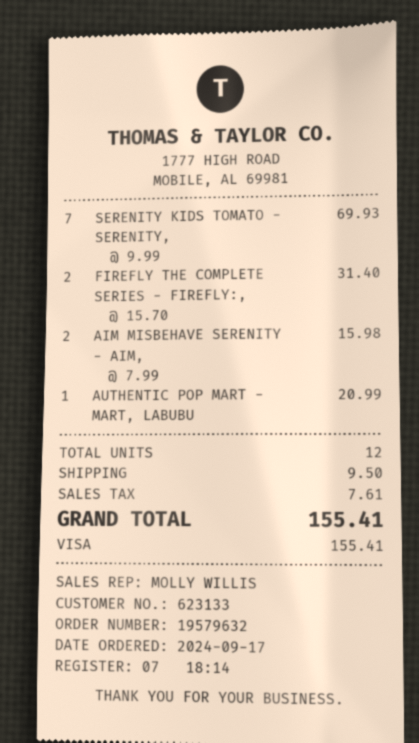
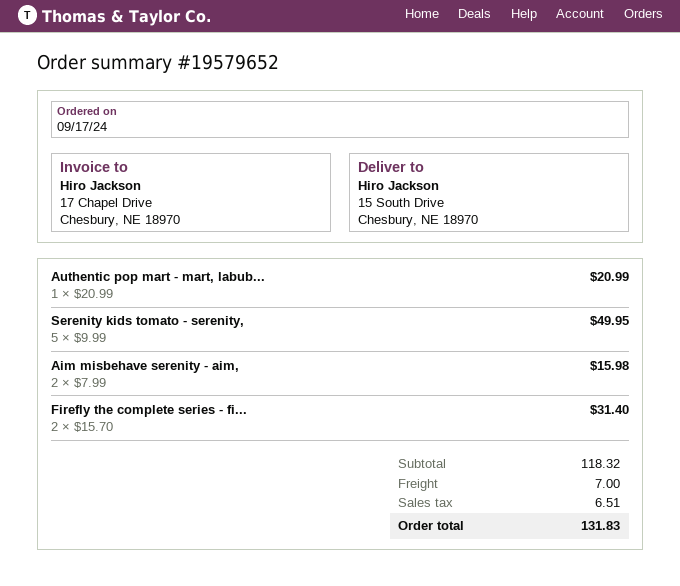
order number: 19579632 -> 19579652
SERENITY KIDS TOMATO - SERENITY,: 7 x 9.99 = 69.93 -> 5 x 9.99 = 49.95
shipping: 9.50 -> 7.00
tax: 7.61 -> 6.51
total: 155.41 -> 131.83

